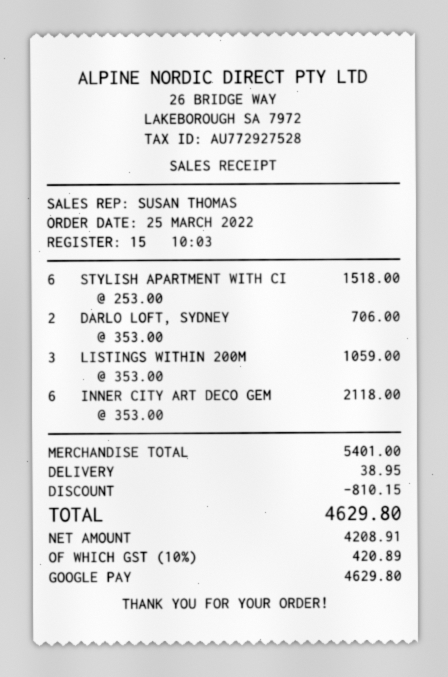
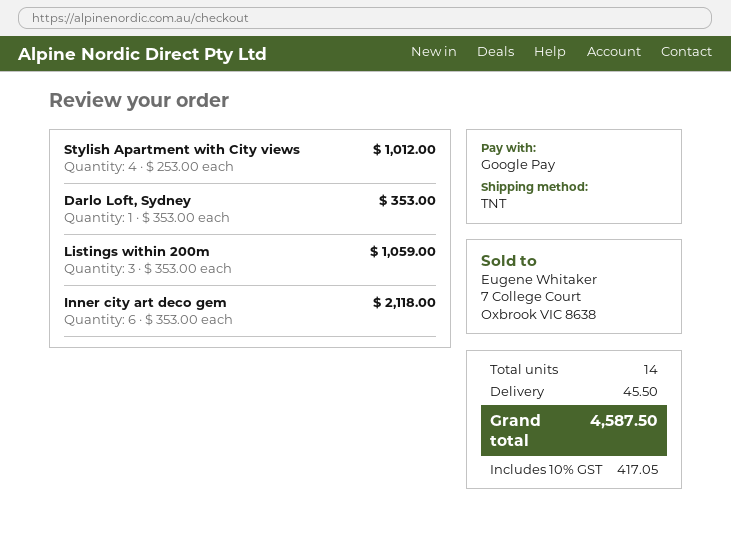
STYLISH APARTMENT WITH CI: 6 x 253.00 = 1518.00 -> 4 x 253.00 = 1012.00
DARLO LOFT, SYDNEY: 2 x 353.00 = 706.00 -> 1 x 353.00 = 353.00
discount: 810.15 -> none
shipping: 38.95 -> 45.50
tax: 10% = 420.89 -> 10% = 417.05
total: 4629.80 -> 4587.50

